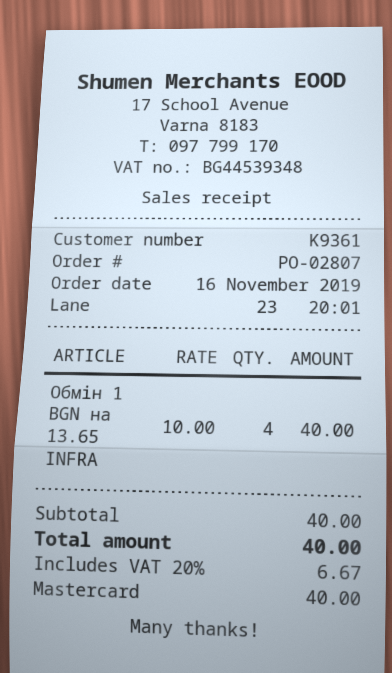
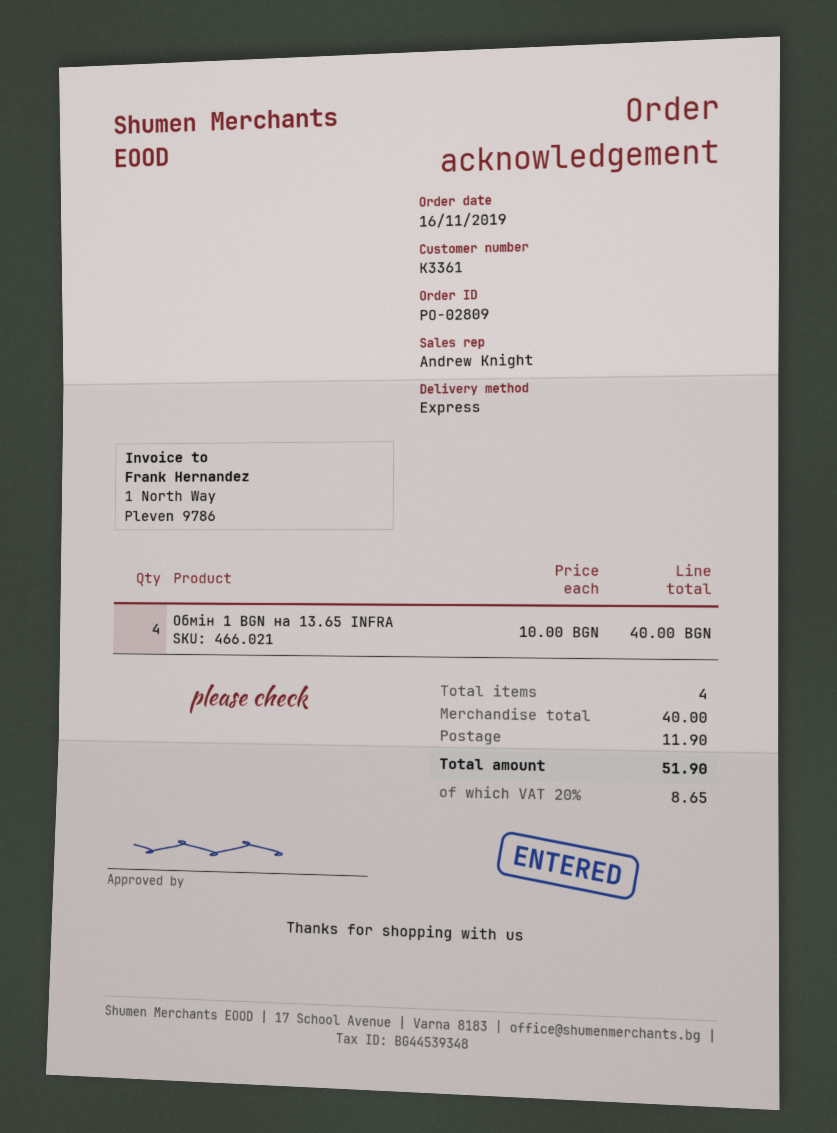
order number: PO-02807 -> PO-02809
customer number: K9361 -> K3361
shipping: none -> 11.90
tax: 20% = 6.67 -> 20% = 8.65
total: 40.00 -> 51.90

